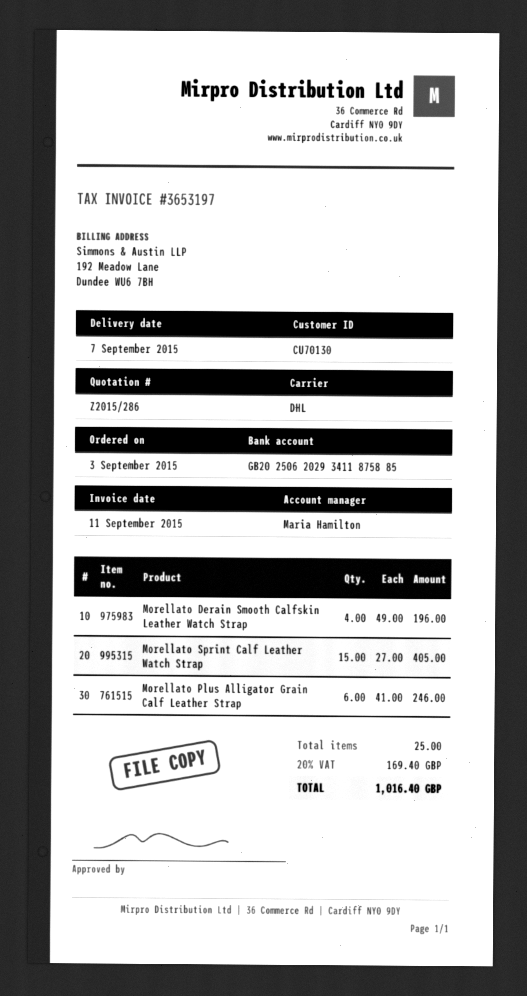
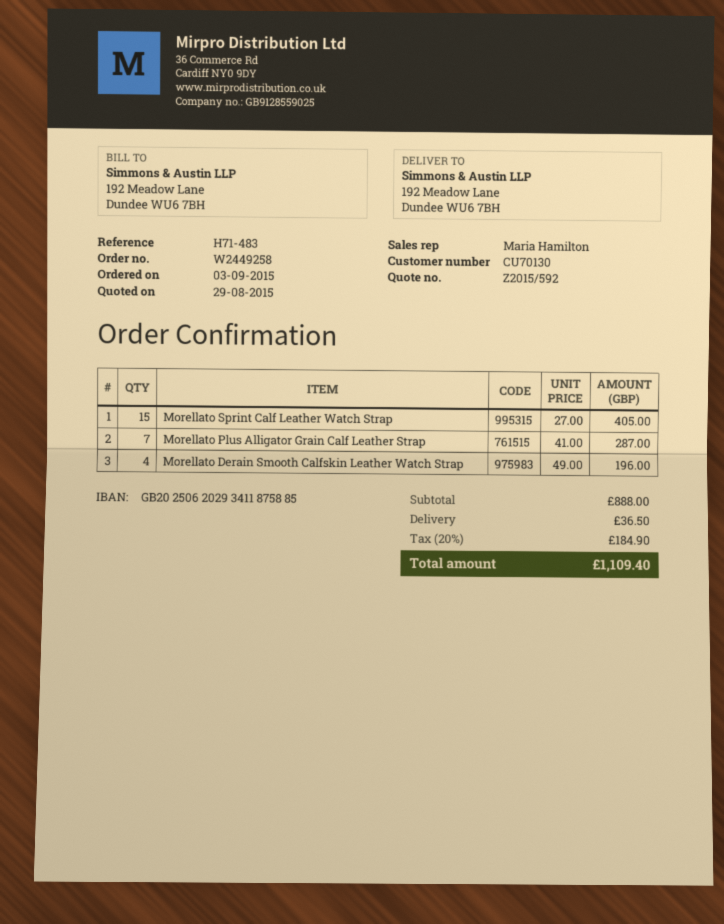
quote number: Z2015/286 -> Z2015/592
Morellato Plus Alligator Grain Calf Leather Strap: 6 x 41.00 = 246.00 -> 7 x 41.00 = 287.00
shipping: none -> 36.50
tax: 20% = 169.40 -> 20% = 184.90
total: 1016.40 -> 1109.40

